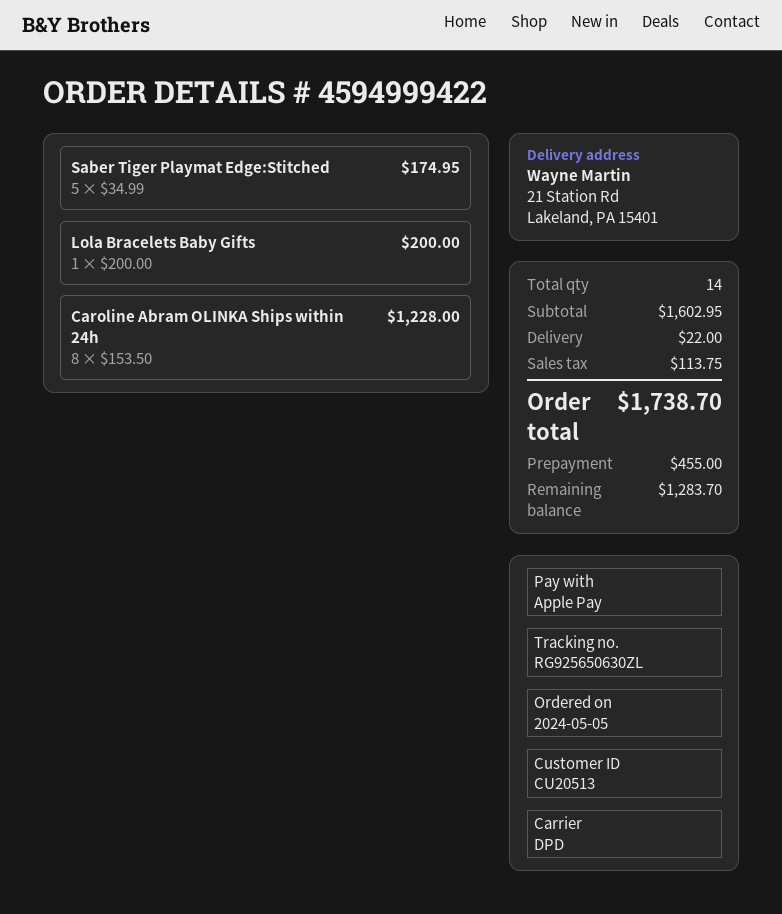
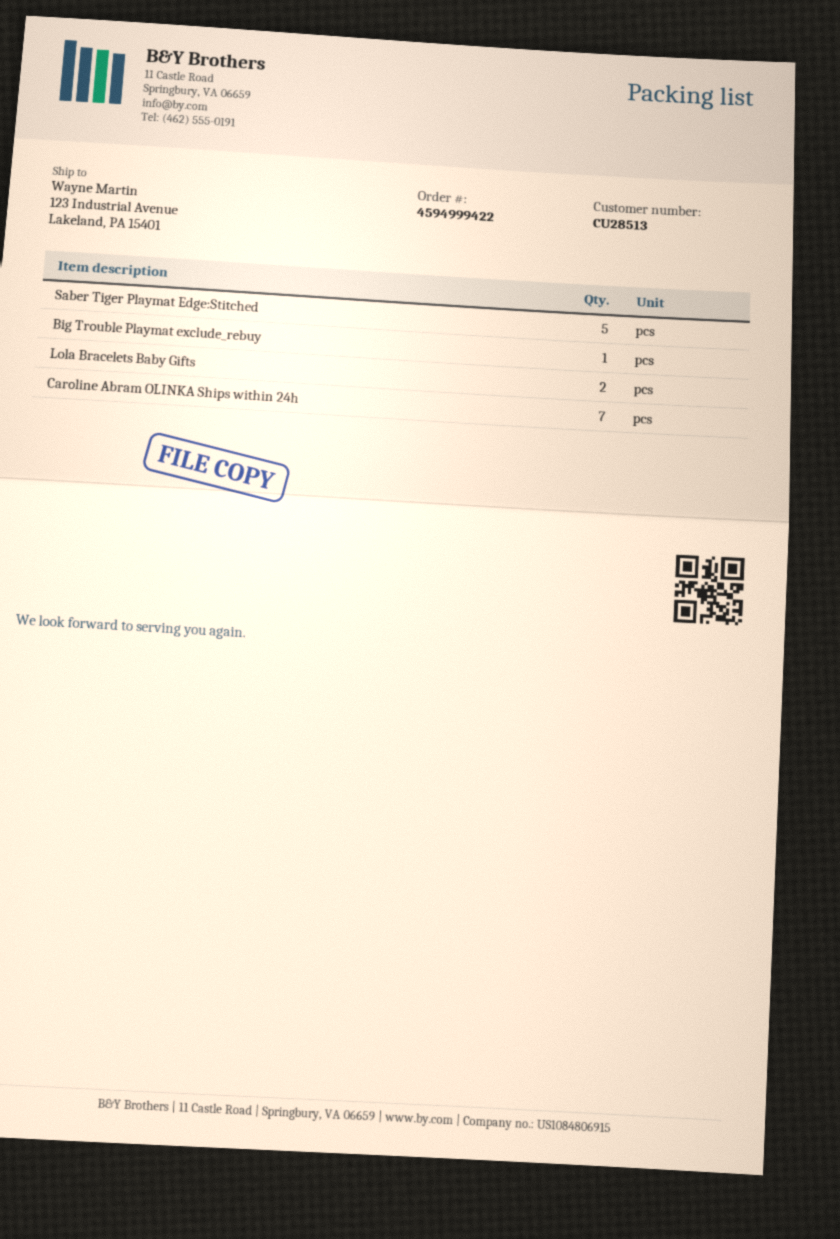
customer number: CU20513 -> CU28513
ship to: 21 Station Rd, Lakeland, PA 15401 -> 123 Industrial Avenue, Lakeland, PA 15401
Lola Bracelets Baby Gifts: 1 -> 2
Caroline Abram OLINKA Ships within 24h: 8 -> 7
Big Trouble Playmat exclude_rebuy: none -> 1

